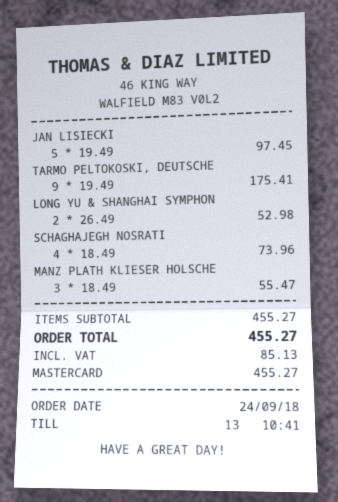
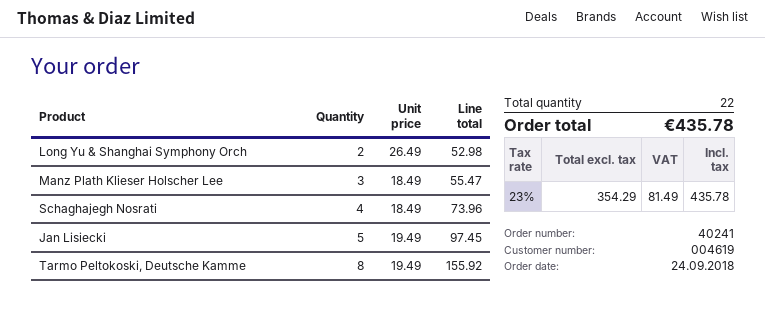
TARMO PELTOKOSKI, DEUTSCHE: 9 x 19.49 = 175.41 -> 8 x 19.49 = 155.92
tax: 85.13 -> 81.49
total: 455.27 -> 435.78

